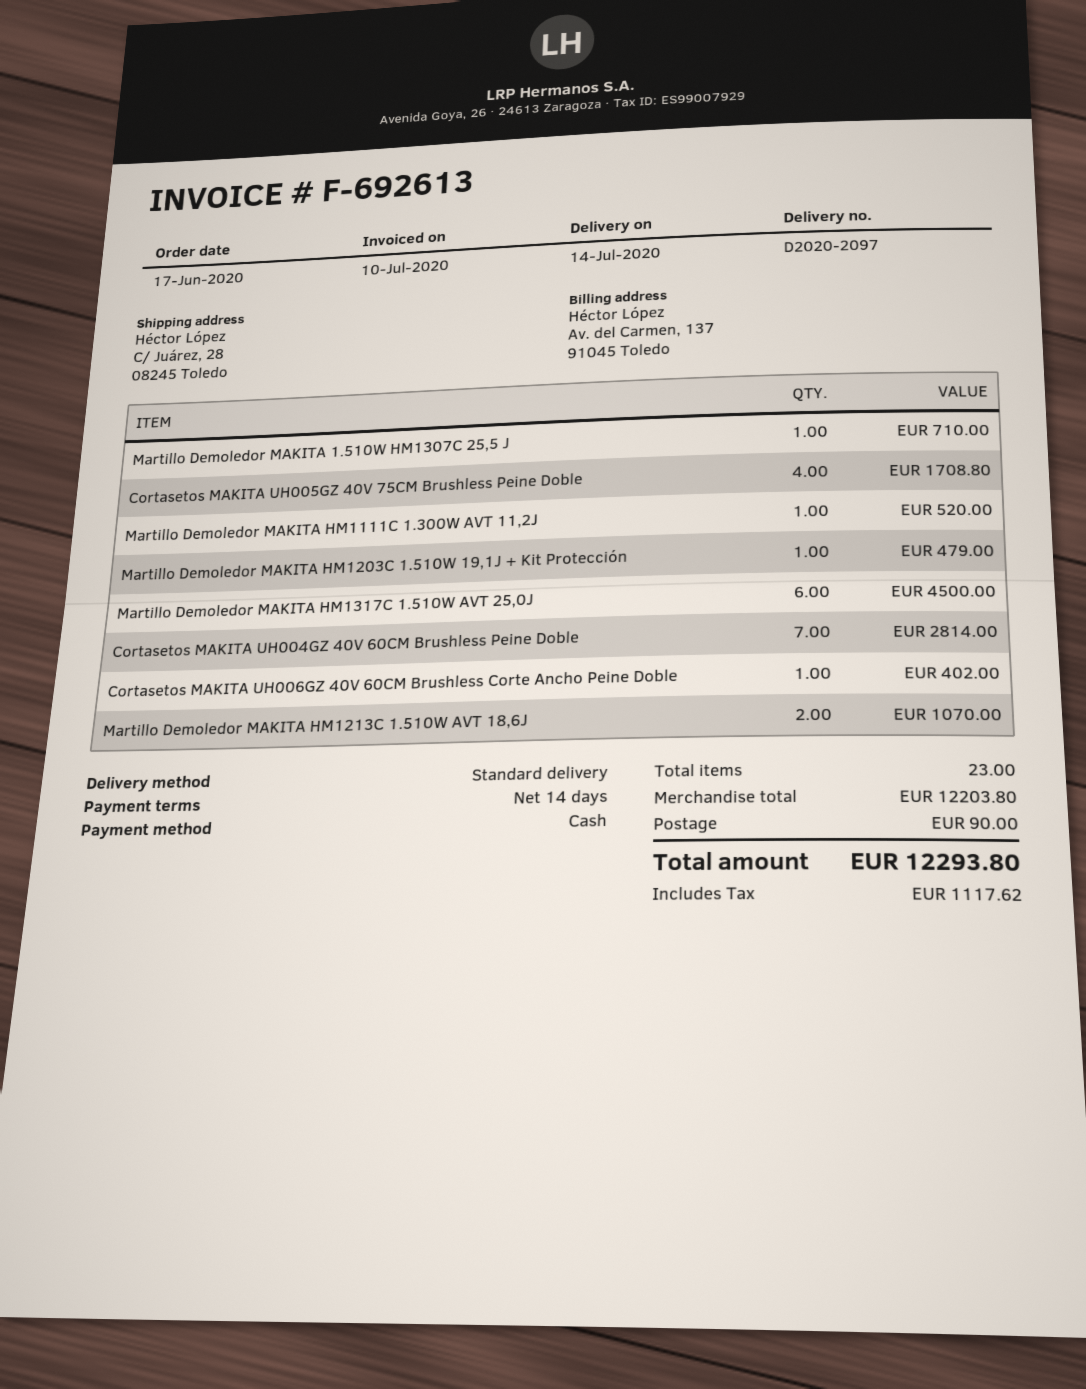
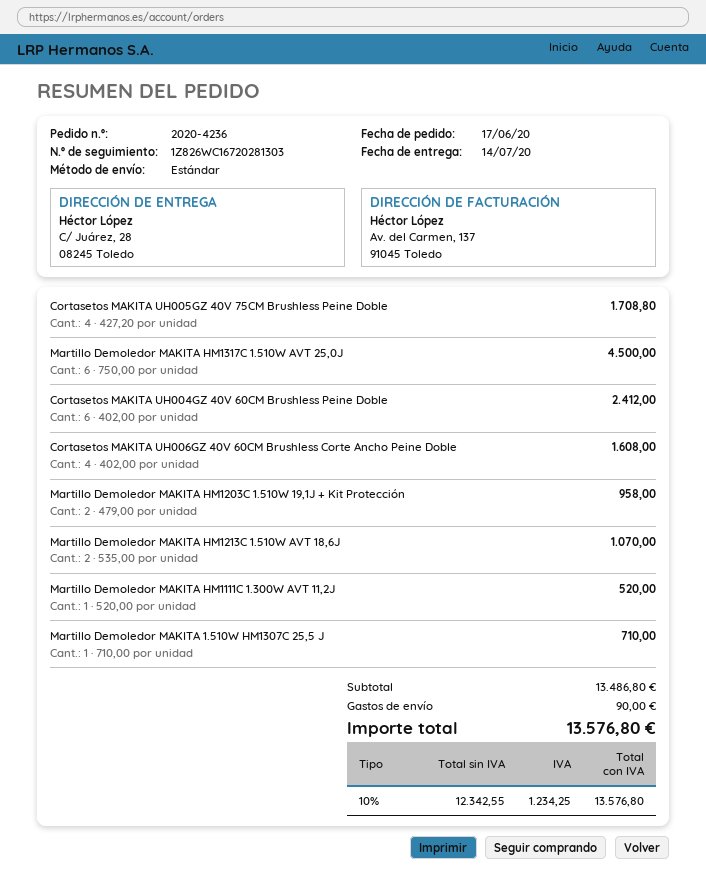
Martillo Demoledor MAKITA HM1203C 1.510W 19,1J + Kit Protección: 1 for 479.00 -> 2 for 958.00
Cortasetos MAKITA UH004GZ 40V 60CM Brushless Peine Doble: 7 for 2814.00 -> 6 for 2412.00
Cortasetos MAKITA UH006GZ 40V 60CM Brushless Corte Ancho Peine Doble: 1 for 402.00 -> 4 for 1608.00
subtotal: 12203.80 -> 13486.80
tax: 1117.62 -> 1234.25
total: 12293.80 -> 13576.80

